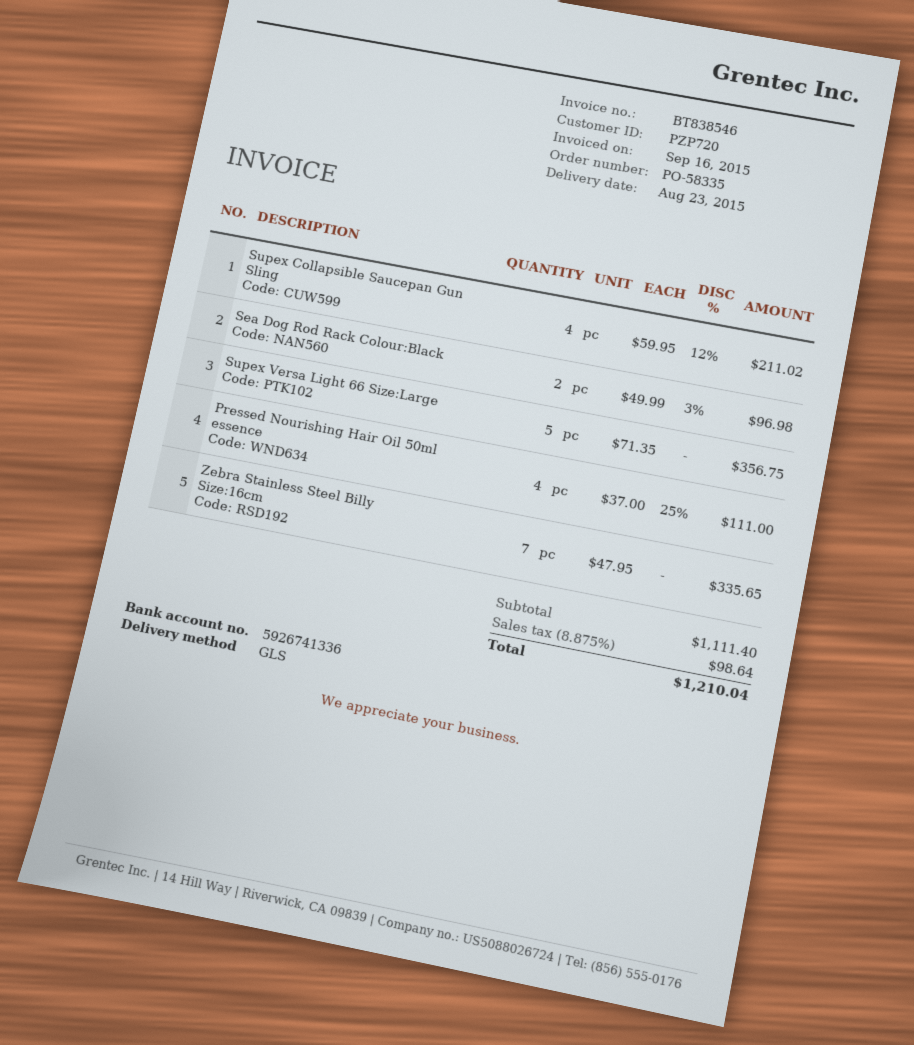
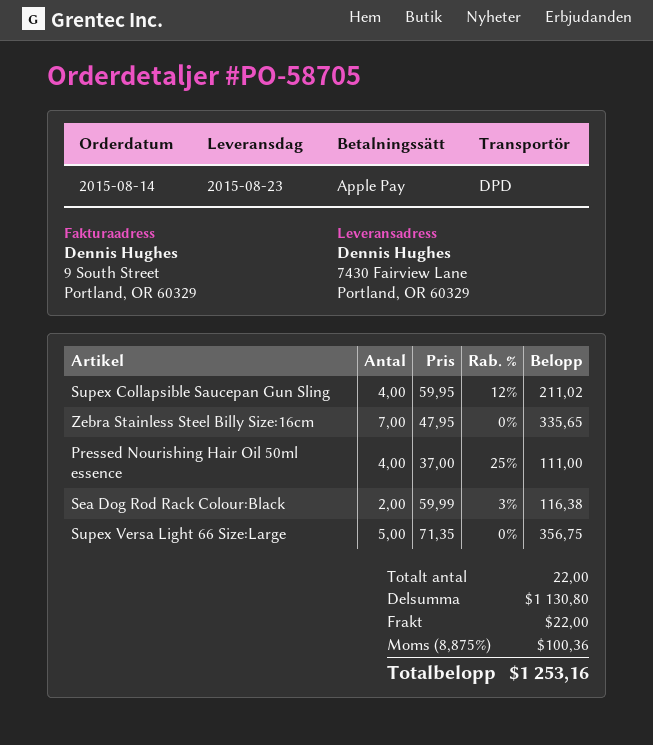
order number: PO-58335 -> PO-58705
shipping method: GLS -> DPD
Sea Dog Rod Rack Colour:Black: 2 x 49.99 - 3% = 96.98 -> 2 x 59.99 - 3% = 116.38
subtotal: 1111.40 -> 1130.80
shipping: none -> 22.00
tax: 8.875% = 98.64 -> 8.875% = 100.36
total: 1210.04 -> 1253.16

